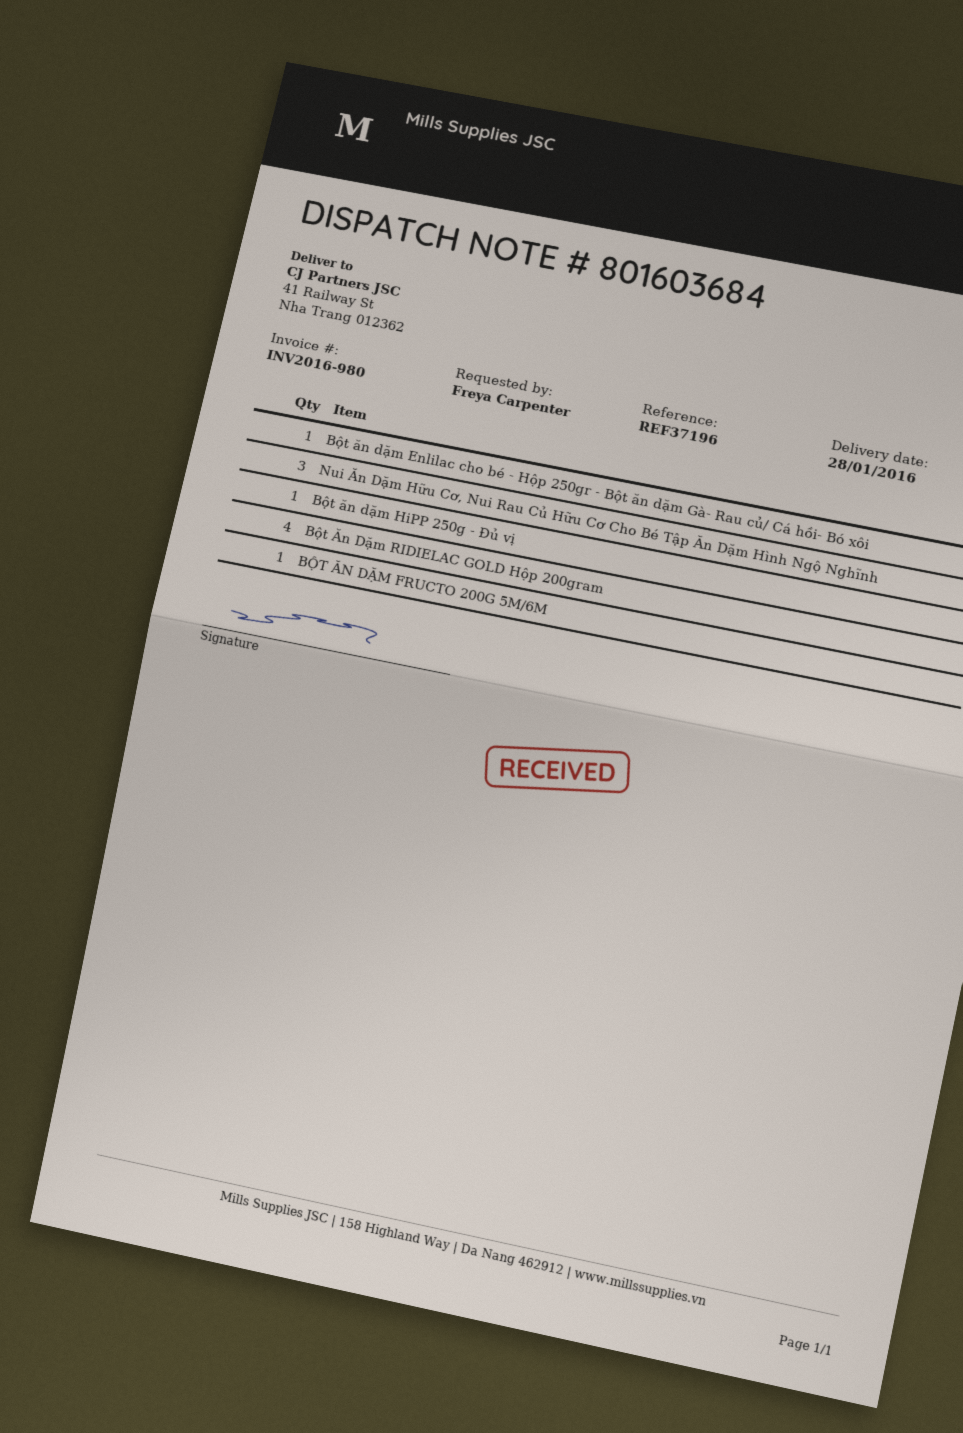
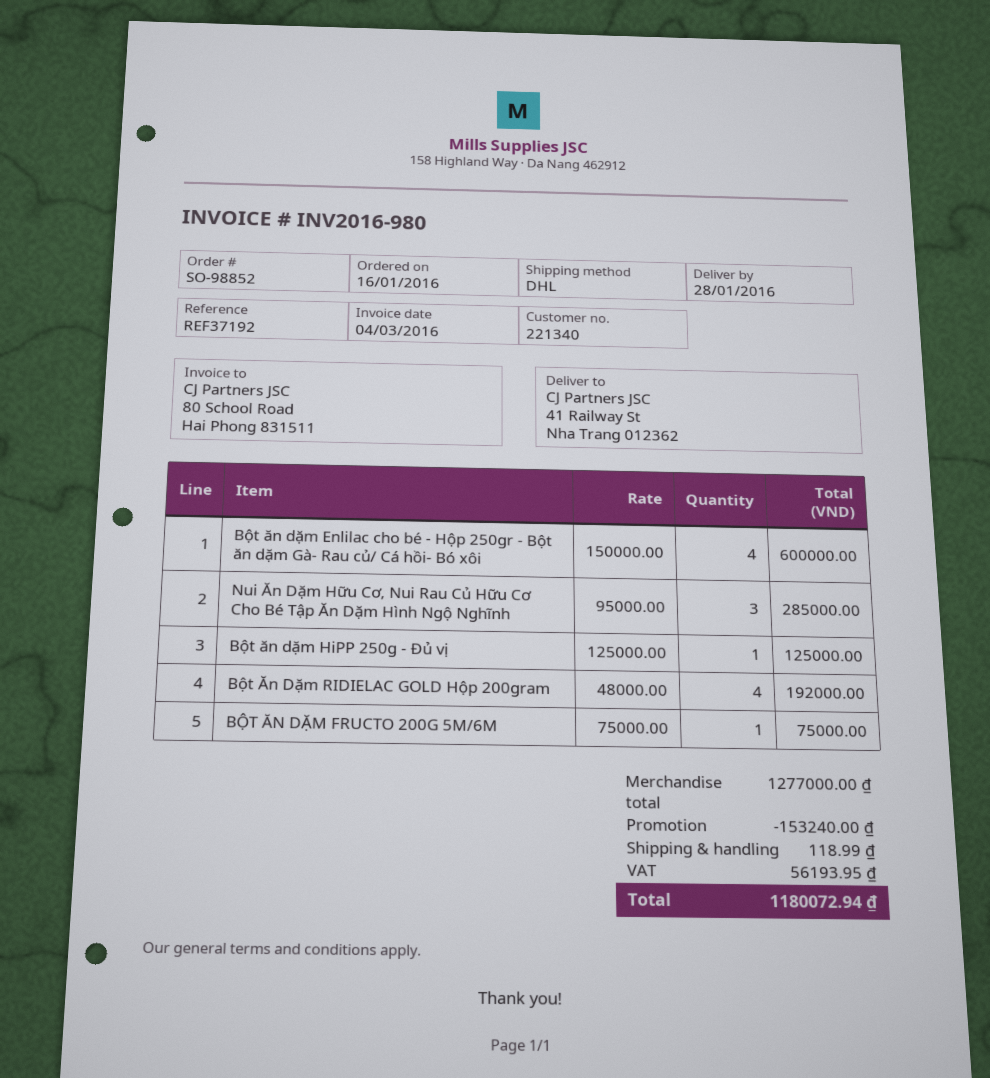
reference: REF37196 -> REF37192
Bột ăn dặm Enlilac cho bé - Hộp 250gr - Bột ăn dặm Gà- Rau củ/ Cá hồi- Bó xôi: 1 -> 4

